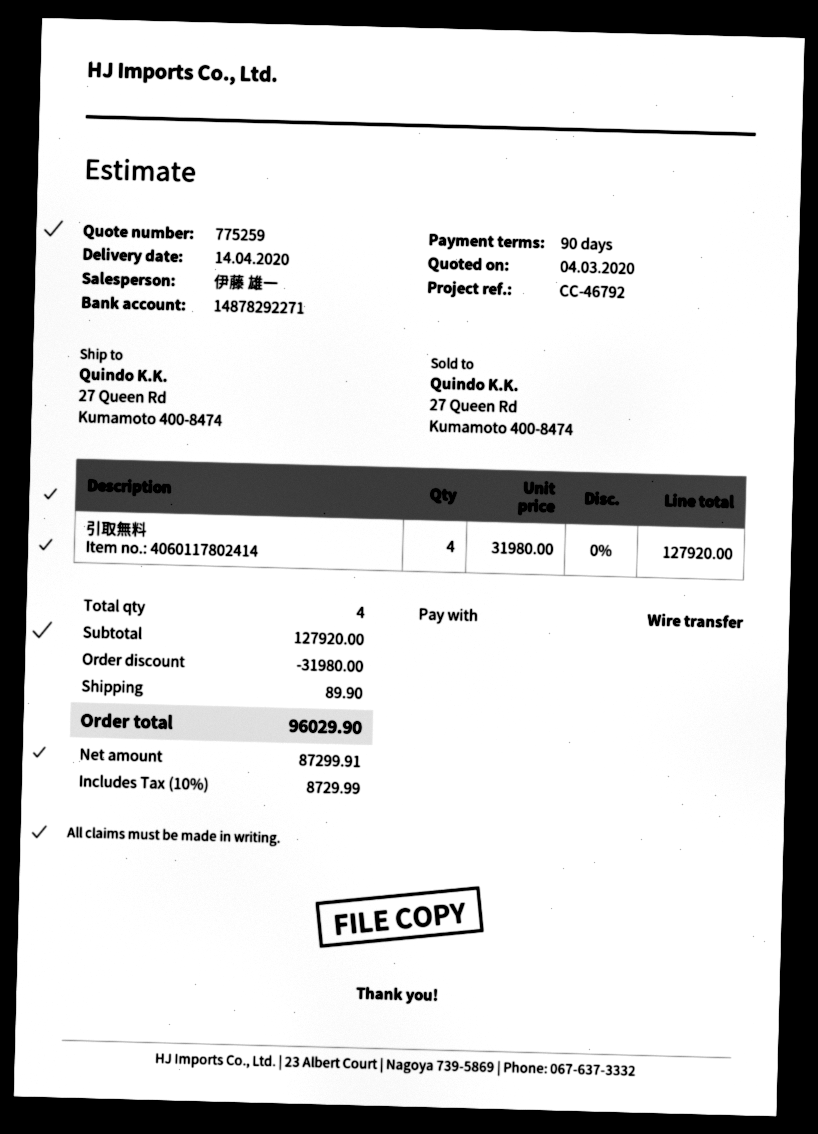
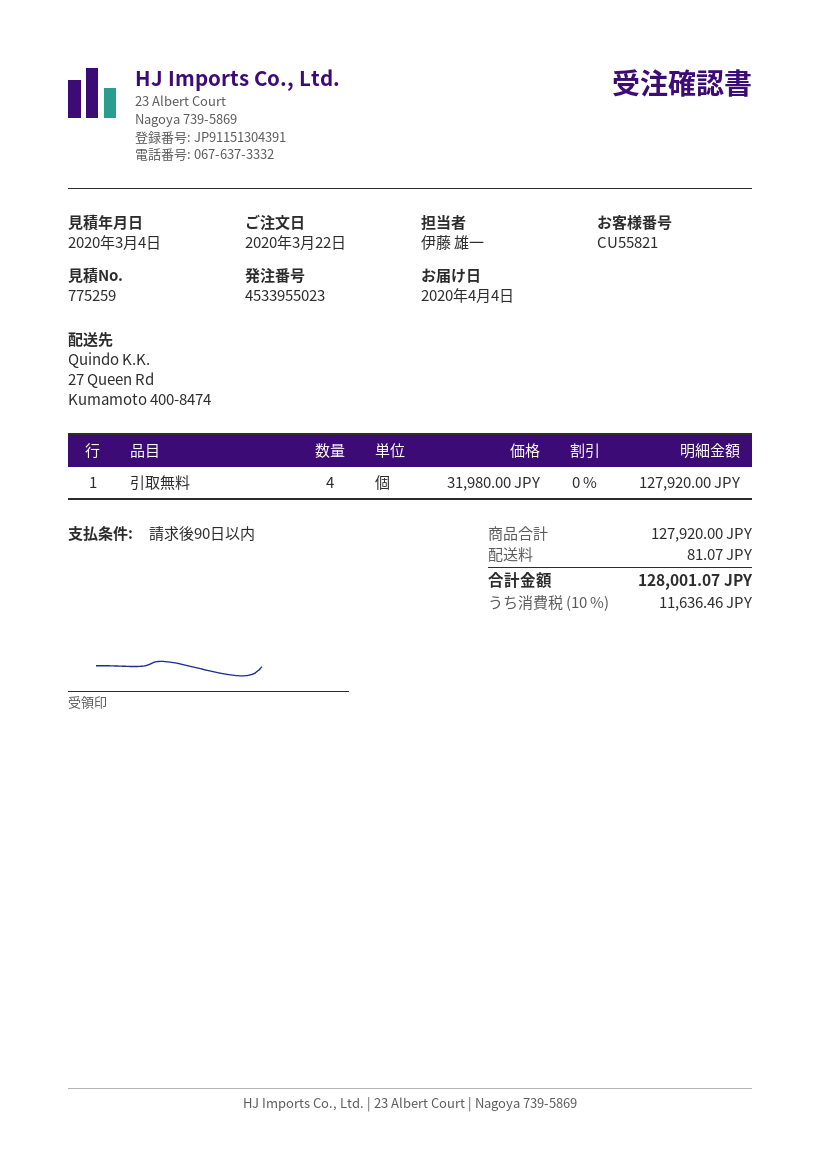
delivery date: 2020-04-14 -> 2020-04-04
discount: 31980.00 -> none
shipping: 89.90 -> 81.07
tax: 10% = 8729.99 -> 10% = 11636.46
total: 96029.90 -> 128001.07

